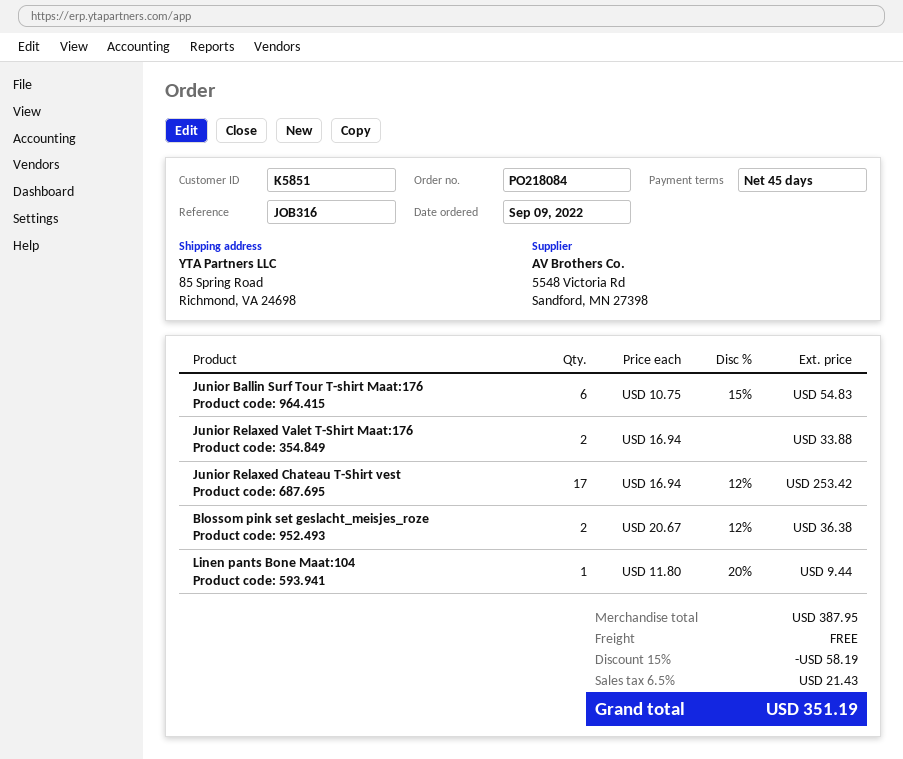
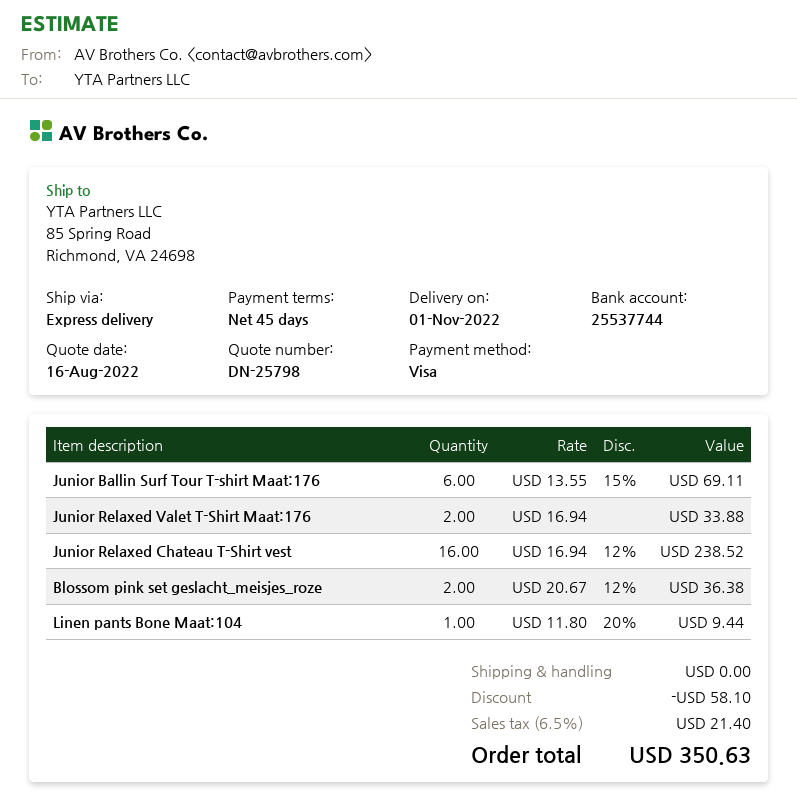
Junior Ballin Surf Tour T-shirt Maat:176: 6 x 10.75 - 15% = 54.83 -> 6 x 13.55 - 15% = 69.11
Junior Relaxed Chateau T-Shirt vest: 17 x 16.94 - 12% = 253.42 -> 16 x 16.94 - 12% = 238.52
discount: 58.19 -> 58.10
tax: 6.5% = 21.43 -> 6.5% = 21.40
total: 351.19 -> 350.63

